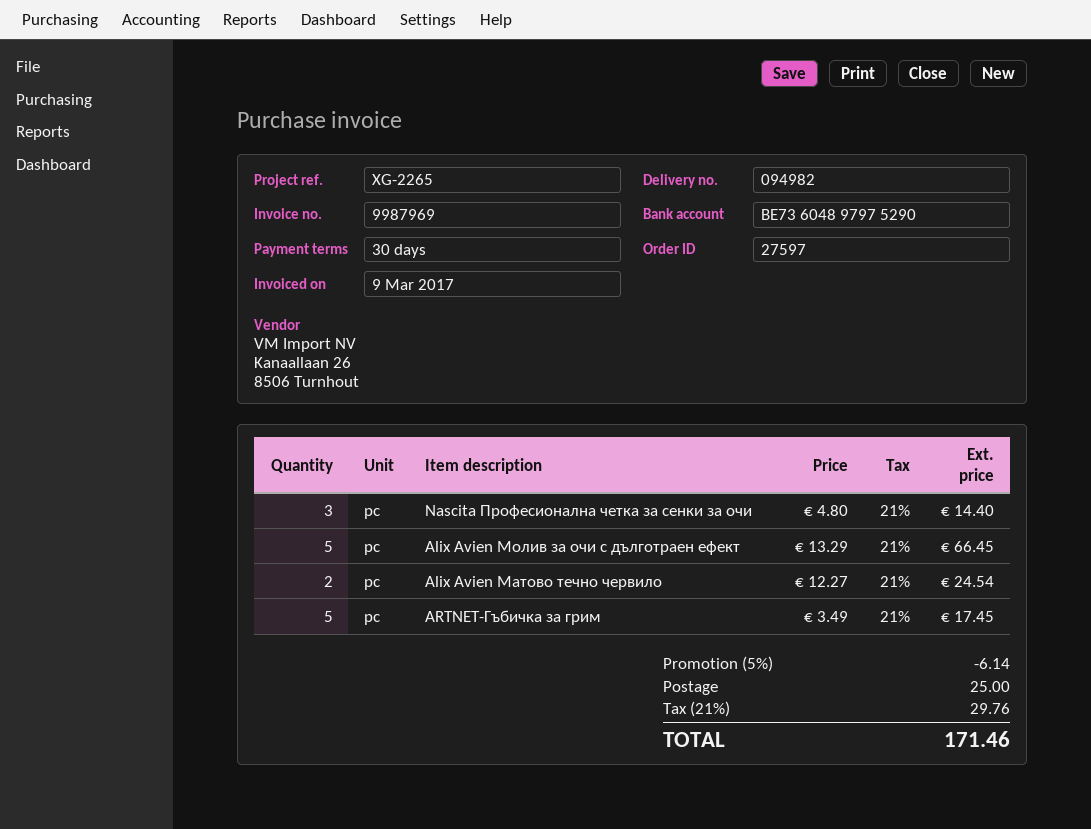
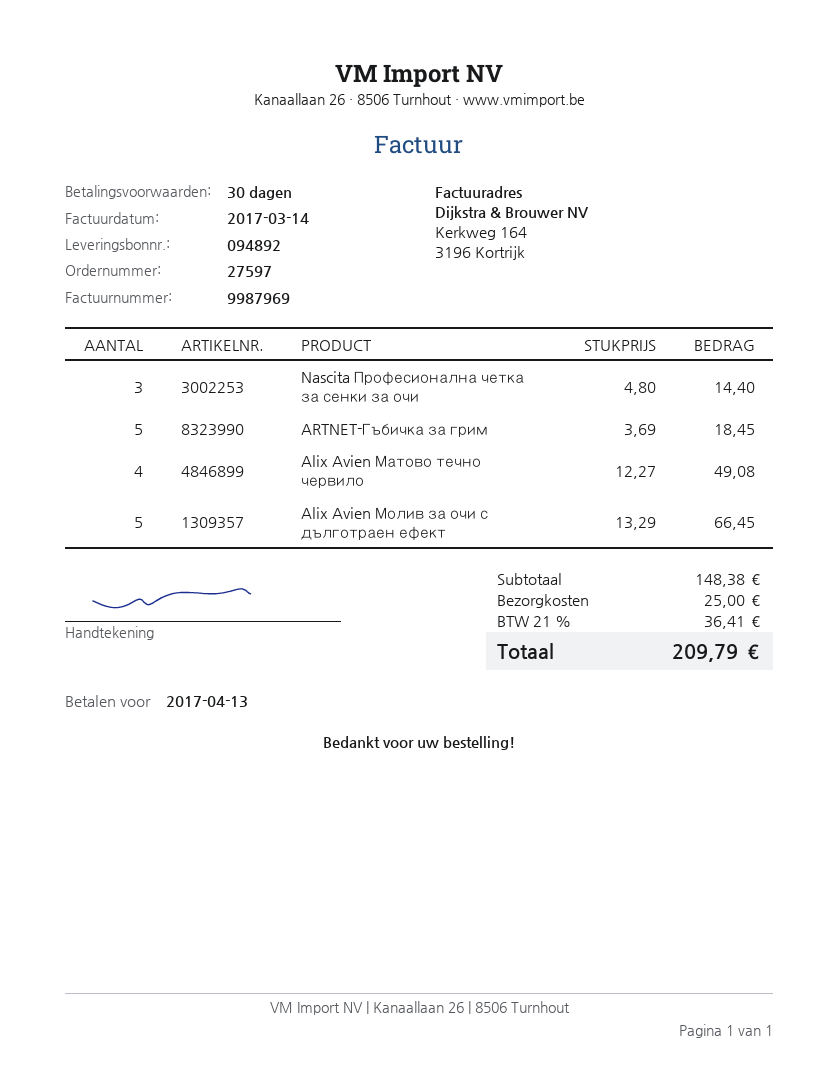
delivery note number: 094982 -> 094892
invoice date: 2017-03-09 -> 2017-03-14
Alix Avien Матово течно червило: 2 x 12.27 = 24.54 -> 4 x 12.27 = 49.08
ARTNET-Гъбичка за грим: 5 x 3.49 = 17.45 -> 5 x 3.69 = 18.45
discount: 5% = 6.14 -> none
tax: 21% = 29.76 -> 21% = 36.41
total: 171.46 -> 209.79

